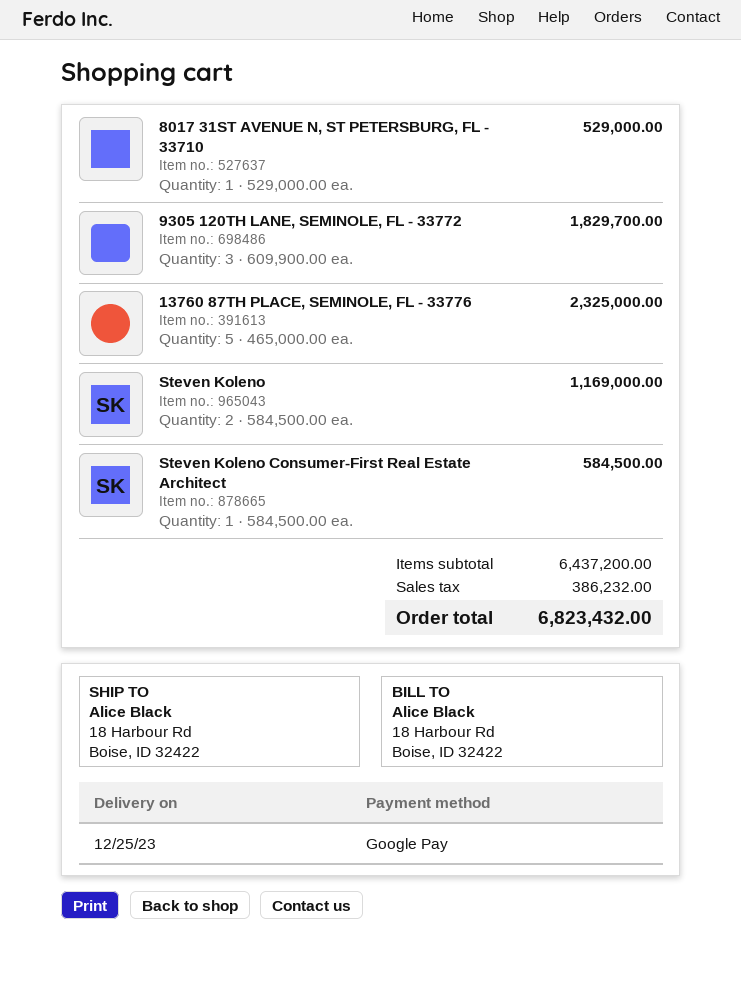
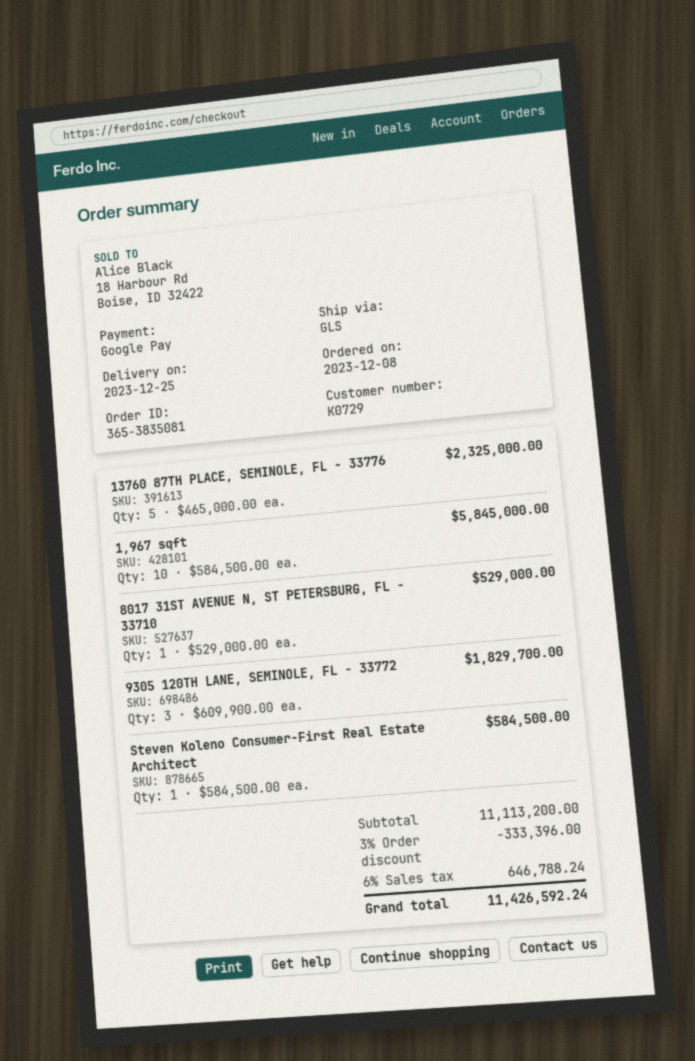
Steven Koleno: 2 x 584500.00 = 1169000.00 -> none
1,967 sqft: none -> 10 x 584500.00 = 5845000.00
subtotal: 6437200.00 -> 11113200.00
discount: none -> 3% = 333396.00
tax: 386232.00 -> 646788.24
total: 6823432.00 -> 11426592.24

